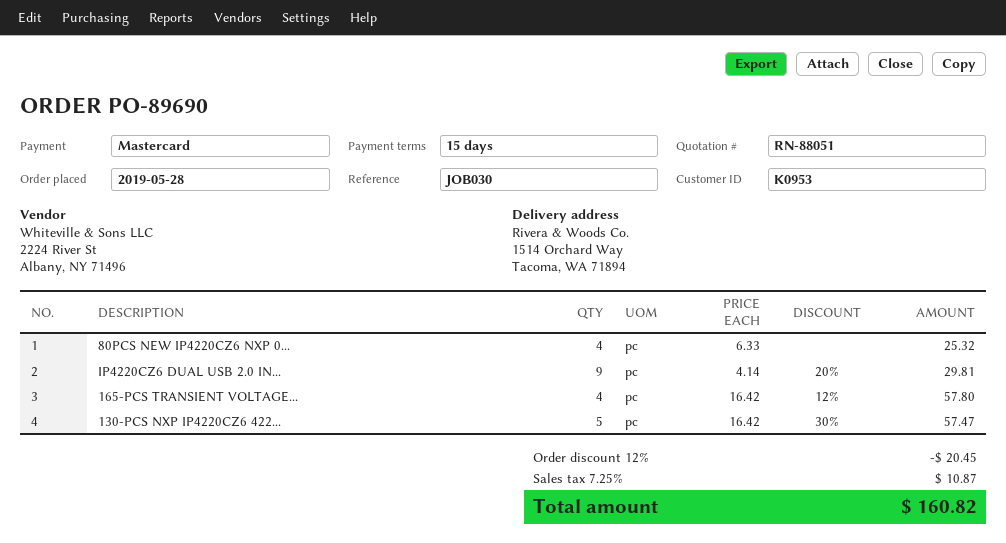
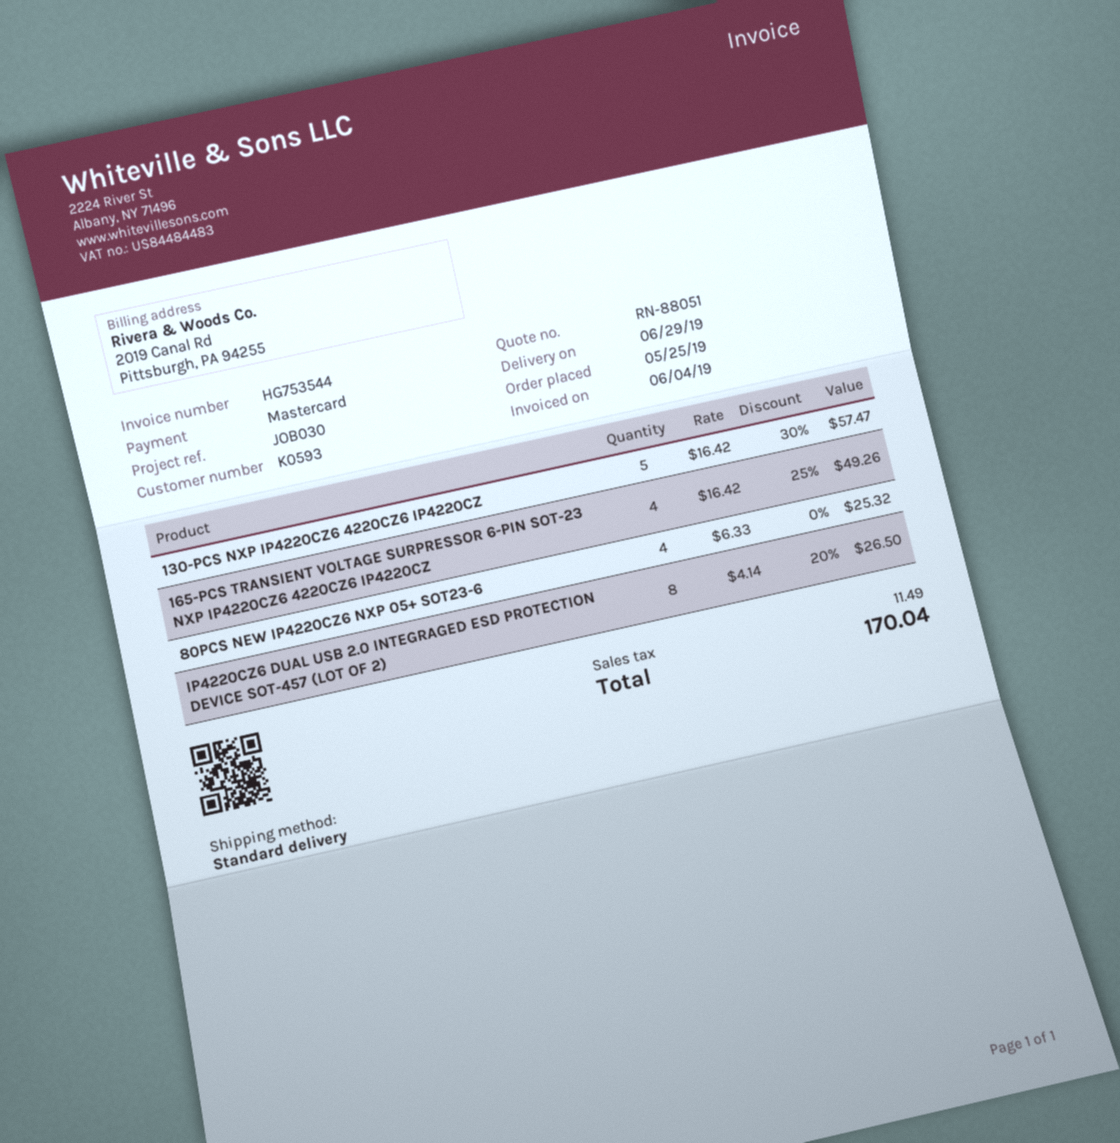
order date: 2019-05-28 -> 2019-05-25
customer number: K0953 -> K0593
IP4220CZ6 DUAL USB 2.0 IN...: 9 x 4.14 - 20% = 29.81 -> 8 x 4.14 - 20% = 26.50
165-PCS TRANSIENT VOLTAGE...: 4 x 16.42 - 12% = 57.80 -> 4 x 16.42 - 25% = 49.26
discount: 12% = 20.45 -> none
tax: 10.87 -> 11.49
total: 160.82 -> 170.04

